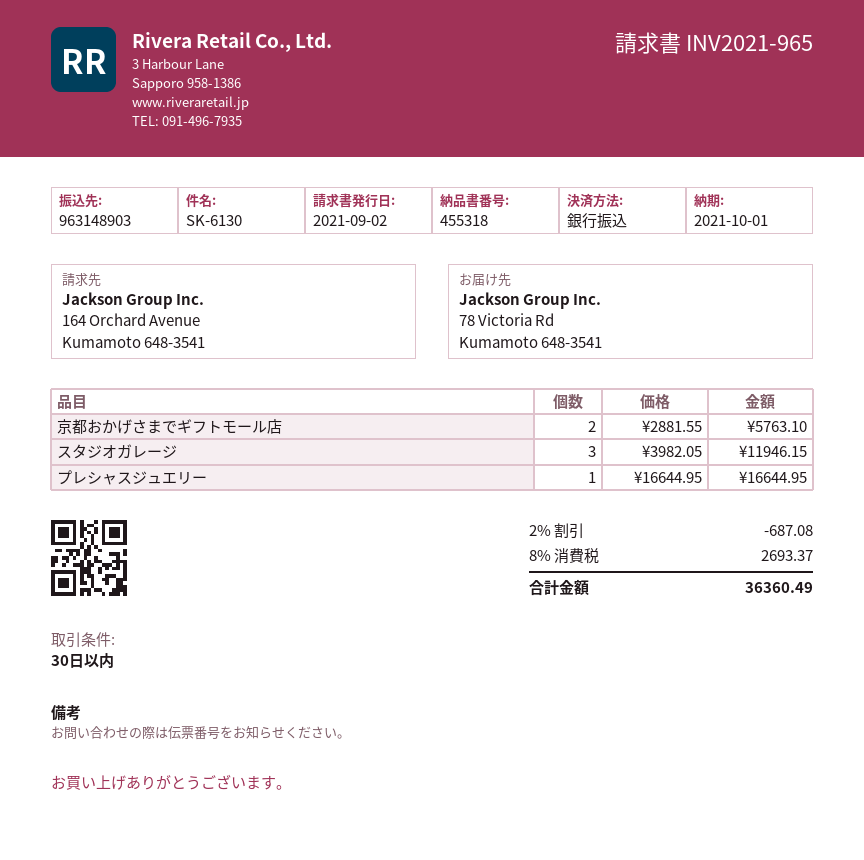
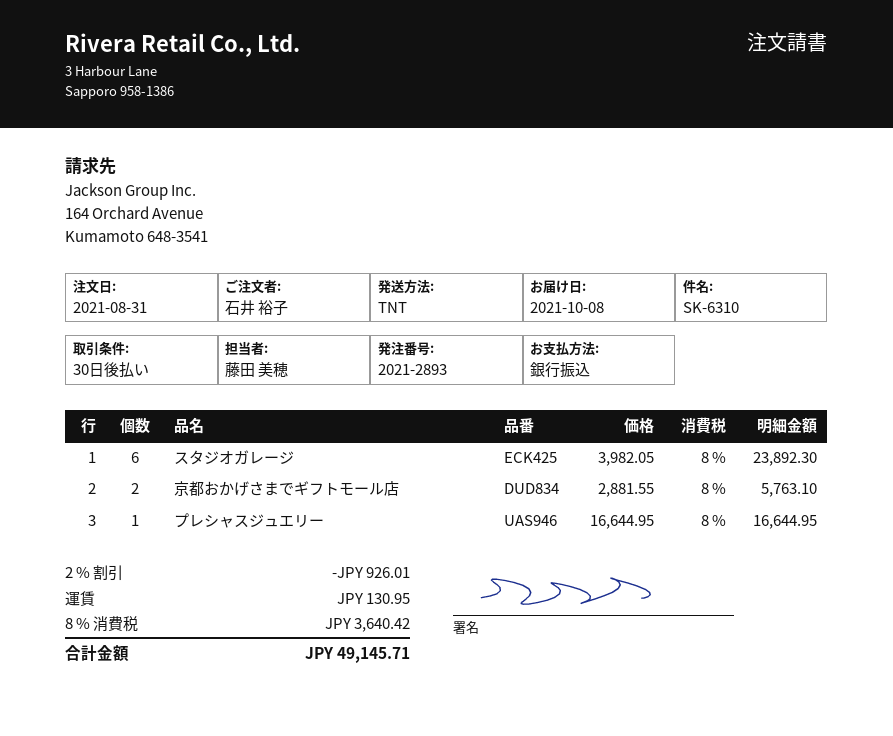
delivery date: 2021-10-01 -> 2021-10-08
reference: SK-6130 -> SK-6310
スタジオガレージ: 3 x 3982.05 = 11946.15 -> 6 x 3982.05 = 23892.30
discount: 2% = 687.08 -> 2% = 926.01
shipping: none -> 130.95
tax: 8% = 2693.37 -> 8% = 3640.42
total: 36360.49 -> 49145.71

